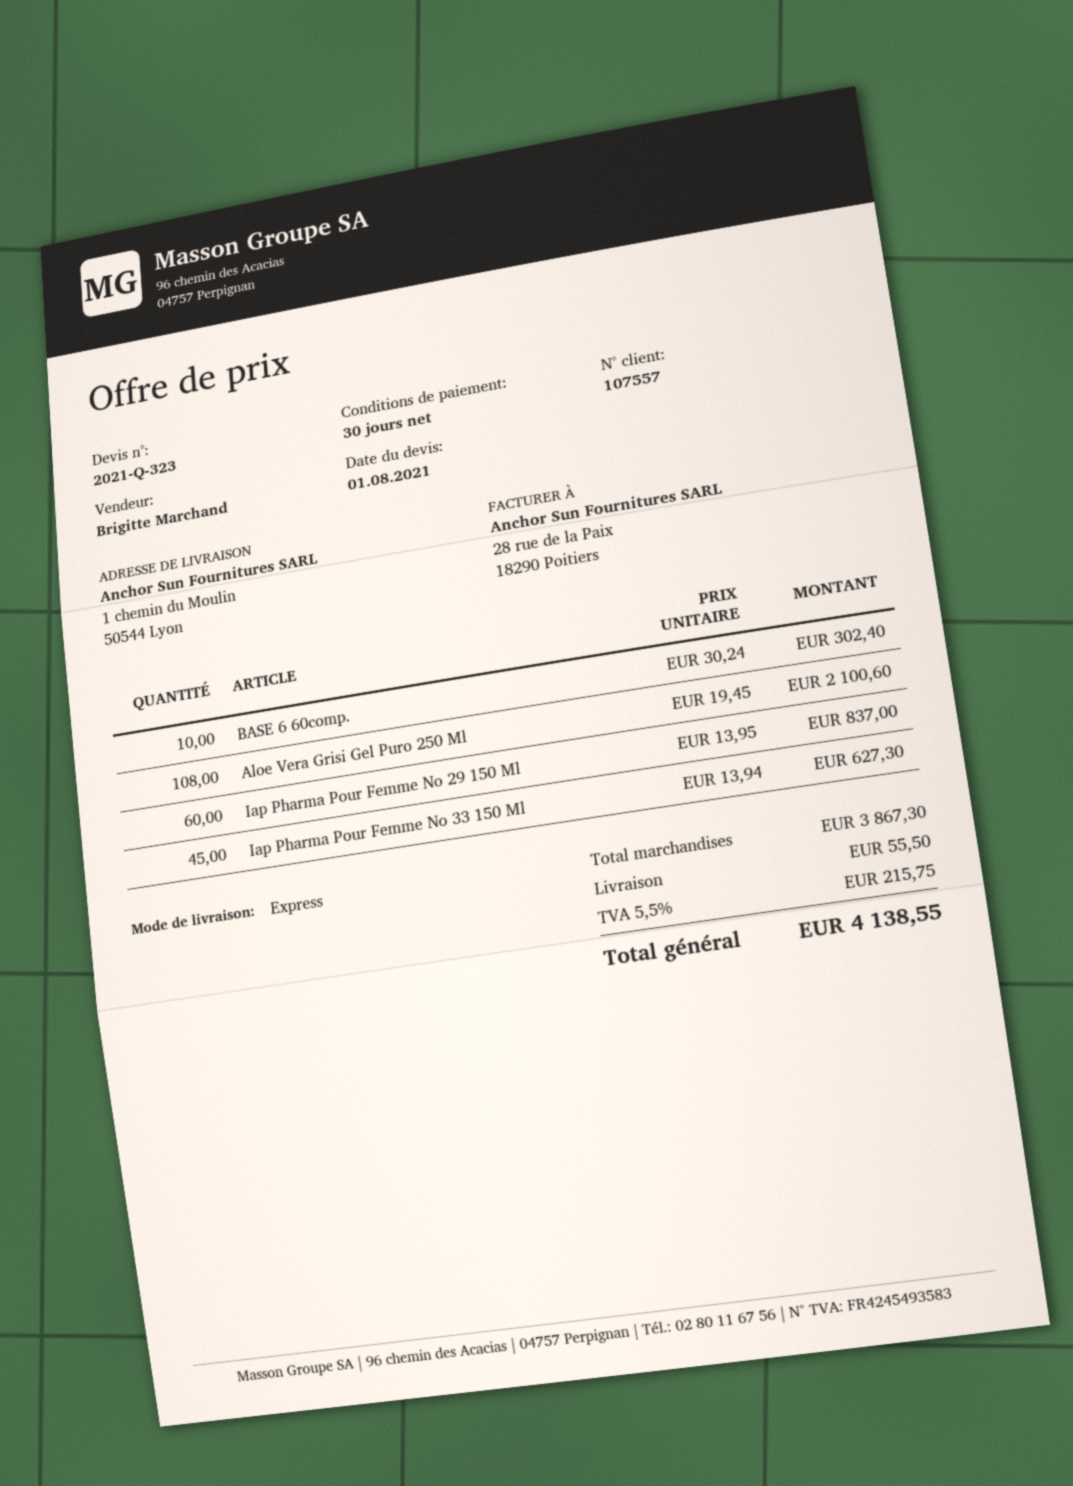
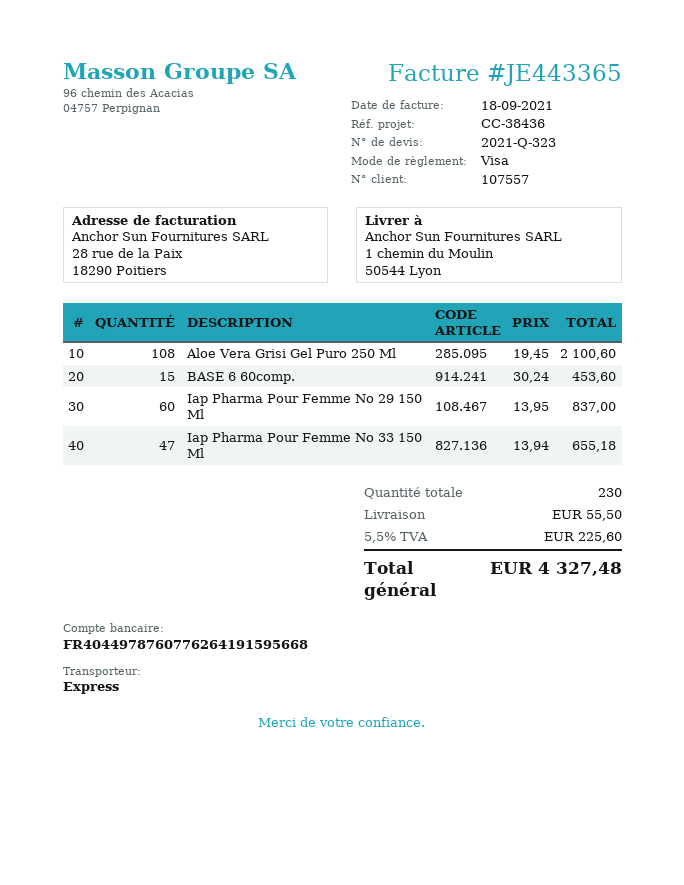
BASE 6 60comp.: 10 x 30.24 = 302.40 -> 15 x 30.24 = 453.60
Iap Pharma Pour Femme No 33 150 Ml: 45 x 13.94 = 627.30 -> 47 x 13.94 = 655.18
tax: 5.5% = 215.75 -> 5.5% = 225.60
total: 4138.55 -> 4327.48

